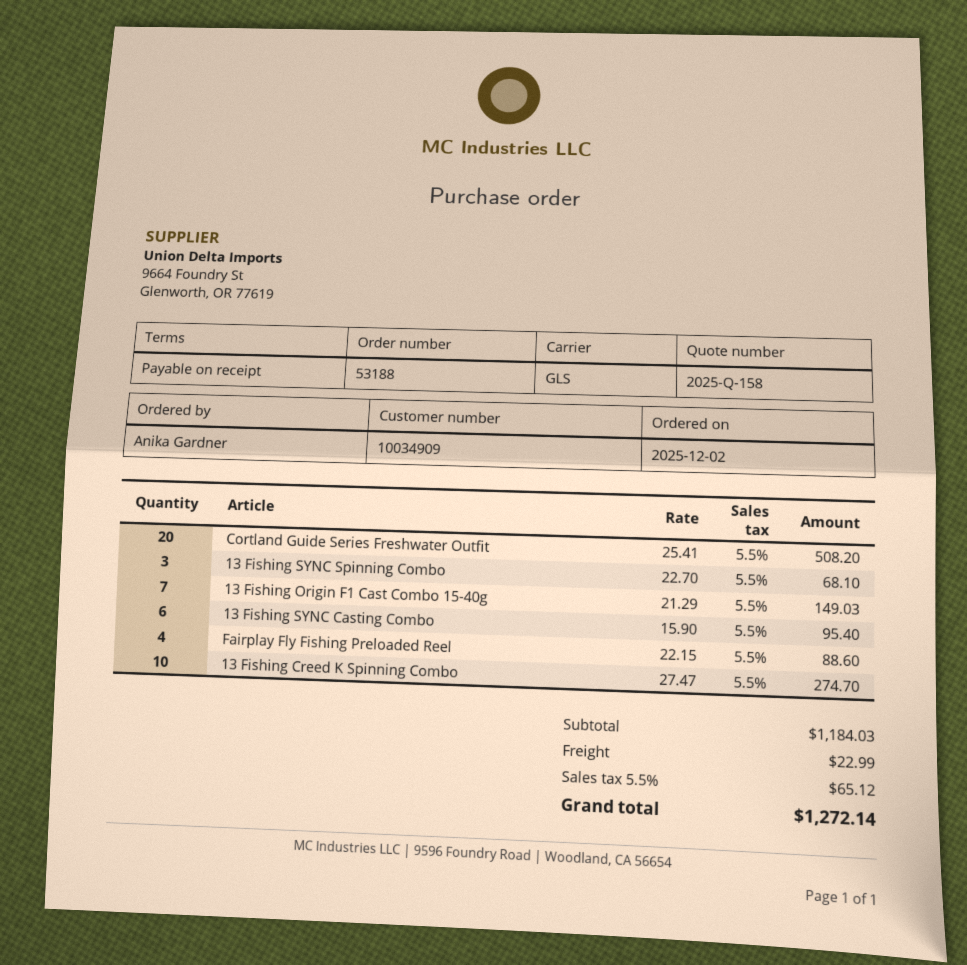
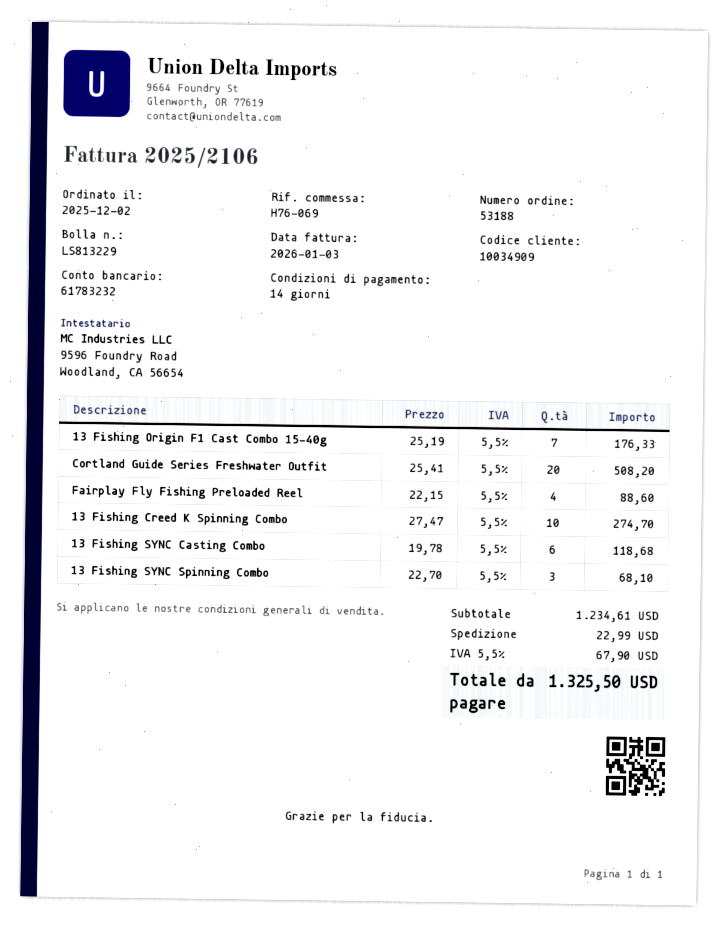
payment terms: on receipt -> 14 days
13 Fishing Origin F1 Cast Combo 15-40g: 7 x 21.29 = 149.03 -> 7 x 25.19 = 176.33
13 Fishing SYNC Casting Combo: 6 x 15.90 = 95.40 -> 6 x 19.78 = 118.68
subtotal: 1184.03 -> 1234.61
tax: 5.5% = 65.12 -> 5.5% = 67.90
total: 1272.14 -> 1325.50

